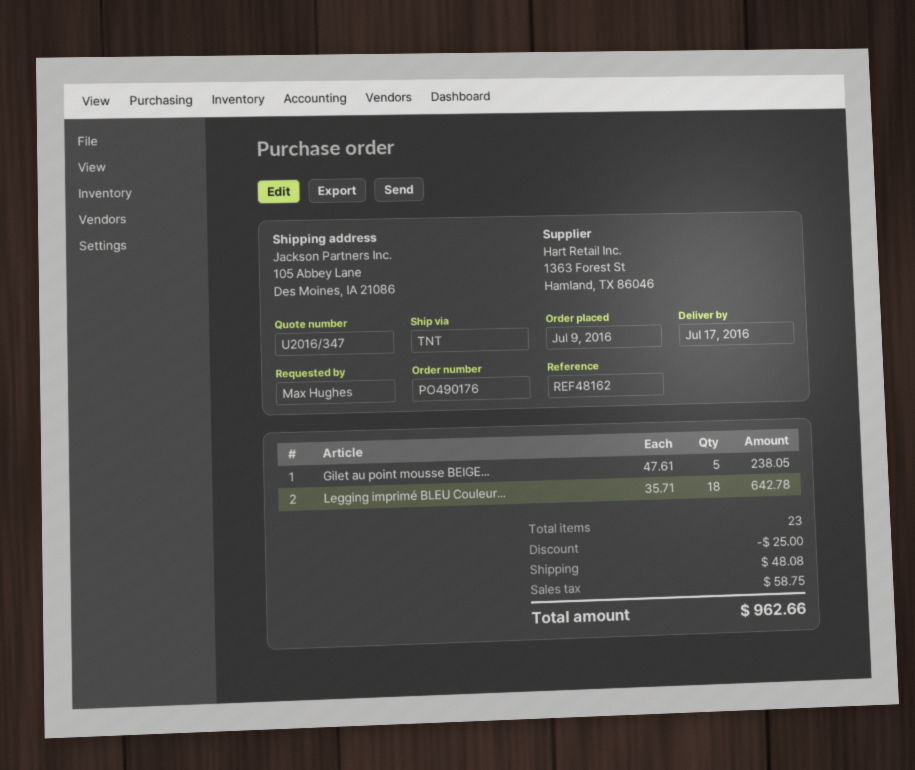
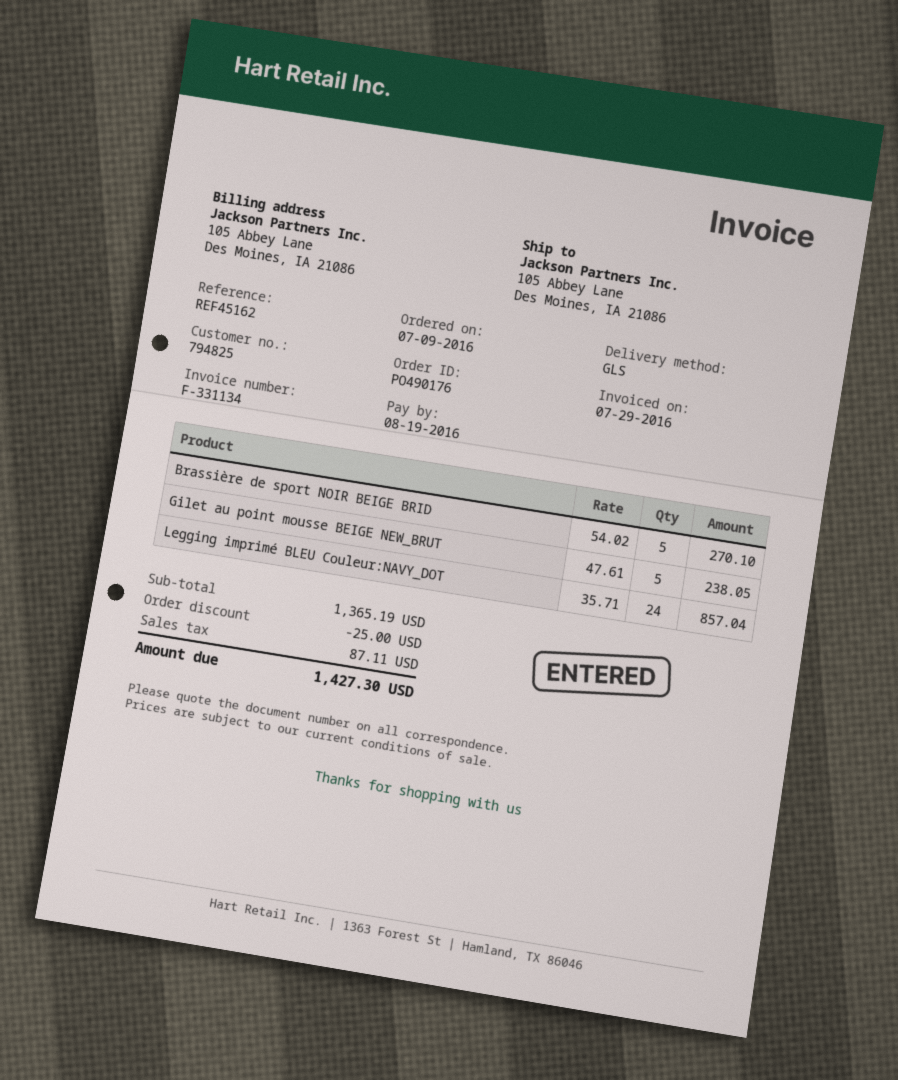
reference: REF48162 -> REF45162
shipping method: TNT -> GLS
Legging imprimé BLEU Couleur...: 18 x 35.71 = 642.78 -> 24 x 35.71 = 857.04
Brassière de sport NOIR BEIGE BRID: none -> 5 x 54.02 = 270.10
shipping: 48.08 -> none
tax: 58.75 -> 87.11
total: 962.66 -> 1427.30

